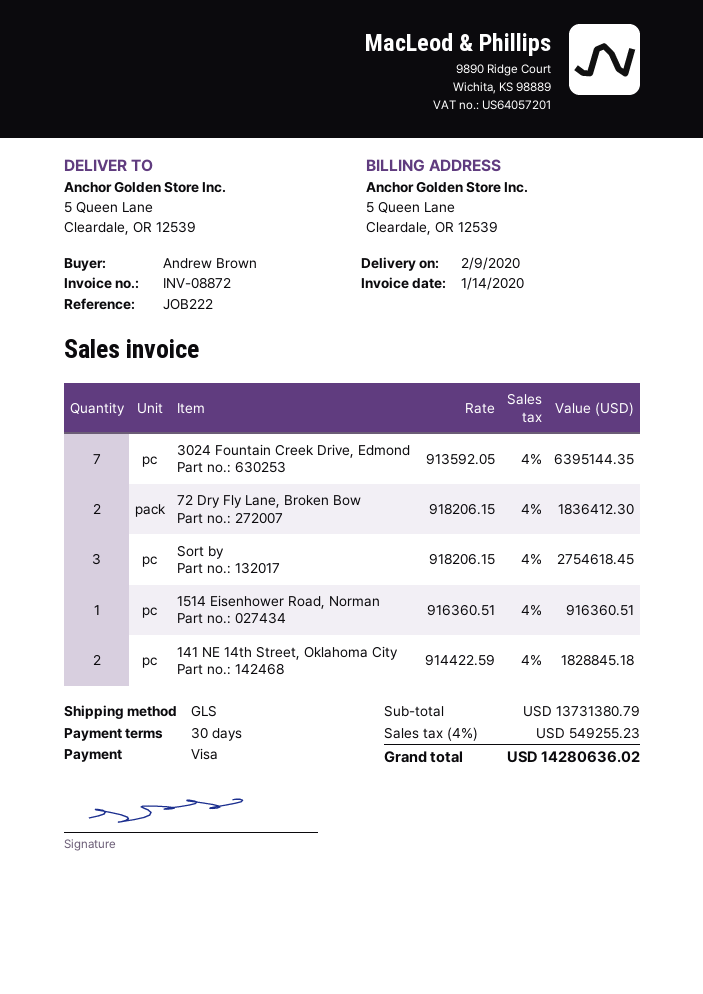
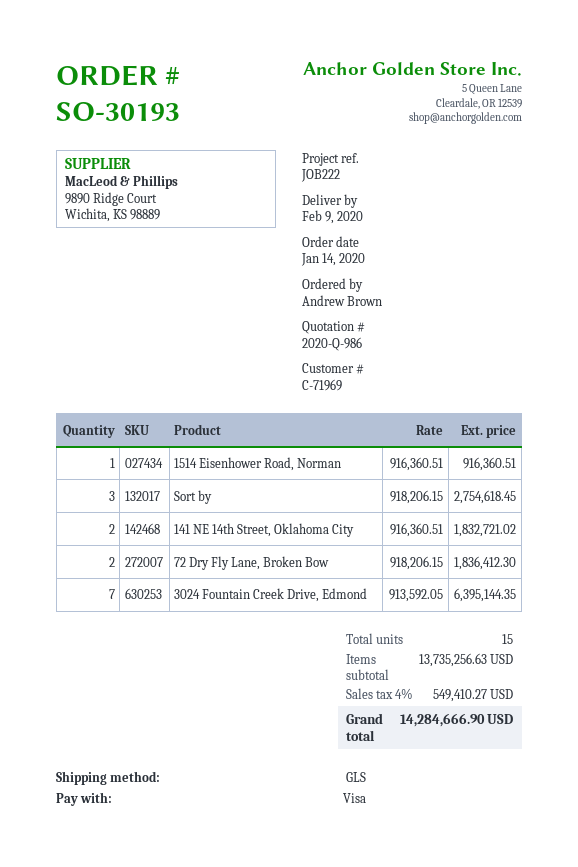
141 NE 14th Street, Oklahoma City: 2 x 914422.59 = 1828845.18 -> 2 x 916360.51 = 1832721.02
subtotal: 13731380.79 -> 13735256.63
tax: 4% = 549255.23 -> 4% = 549410.27
total: 14280636.02 -> 14284666.90

